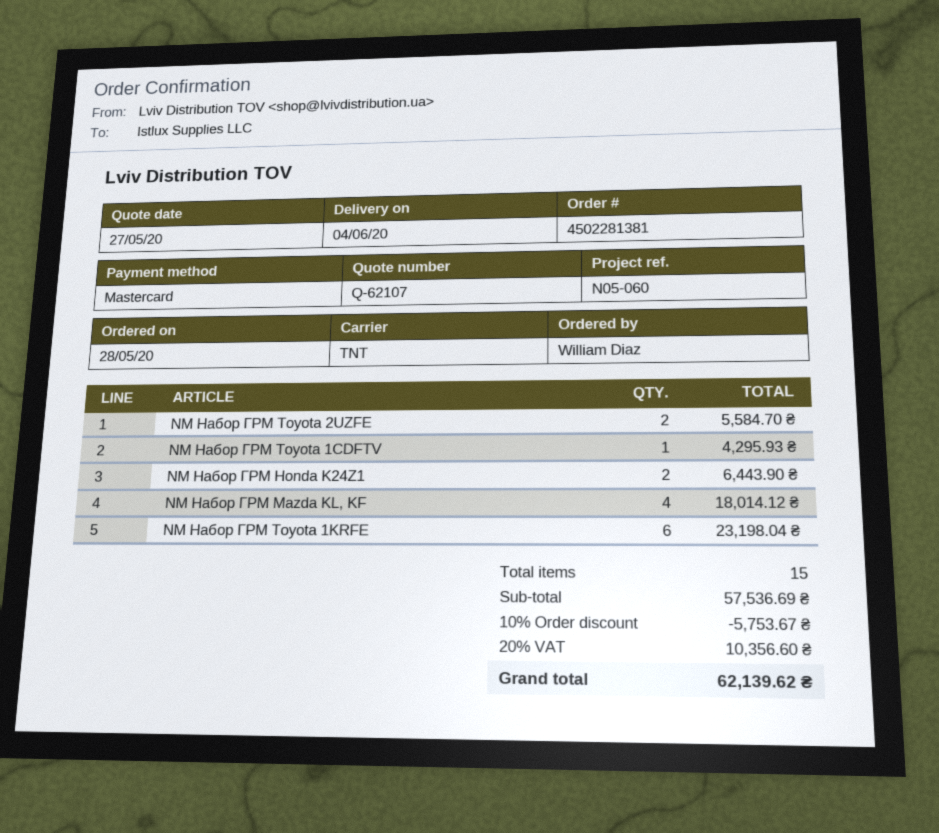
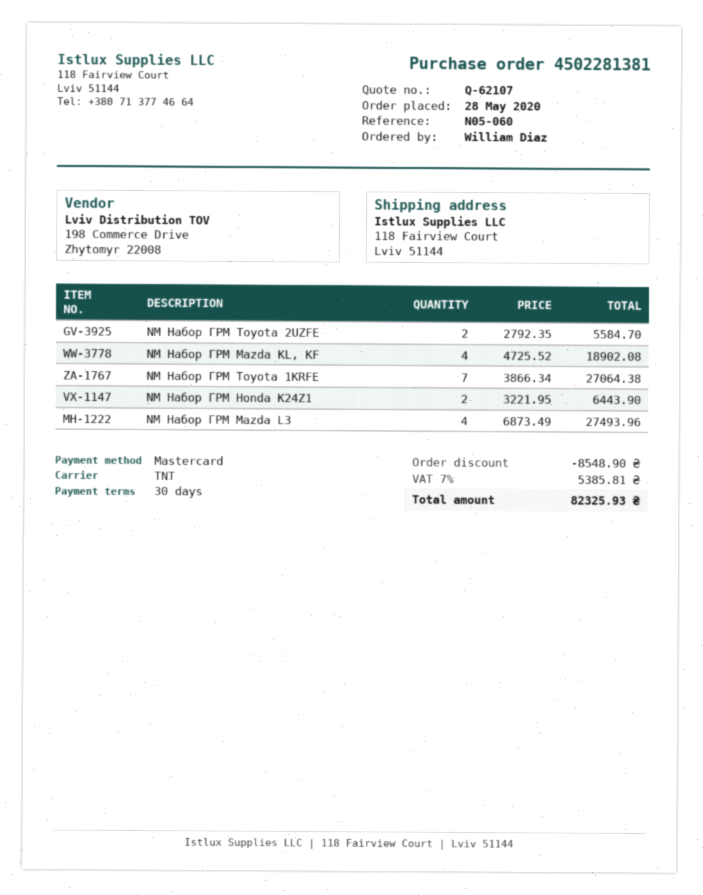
NM Набор ГРМ Toyota 1CDFTV: 1 for 4295.93 -> none
NM Набор ГРМ Mazda KL, KF: 4 for 18014.12 -> 4 for 18902.08
NM Набор ГРМ Toyota 1KRFE: 6 for 23198.04 -> 7 for 27064.38
NM Набор ГРМ Mazda L3: none -> 4 for 27493.96
discount: 5753.67 -> 8548.90
tax: 20% = 10356.60 -> 7% = 5385.81
total: 62139.62 -> 82325.93

